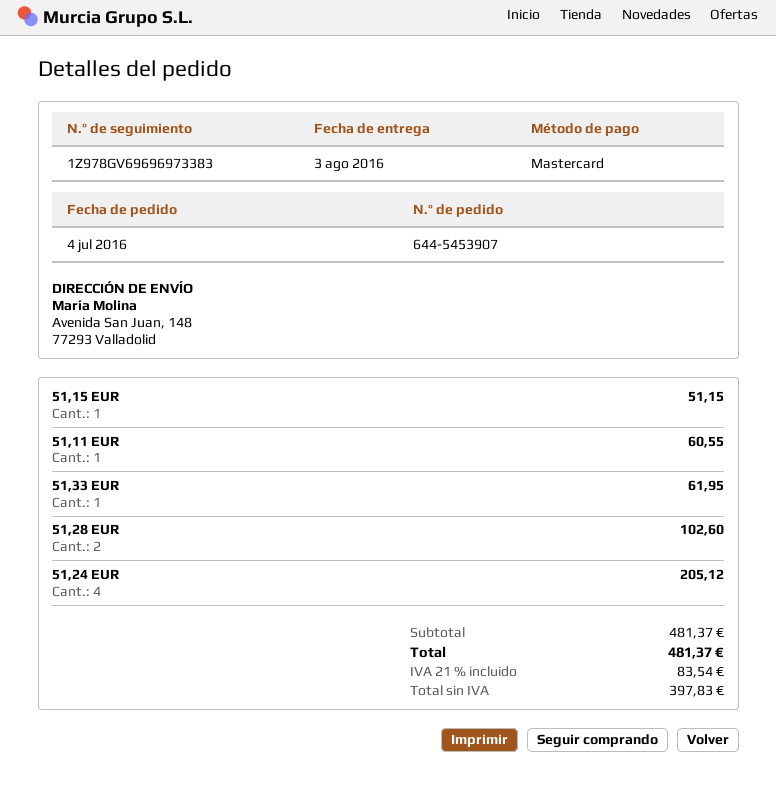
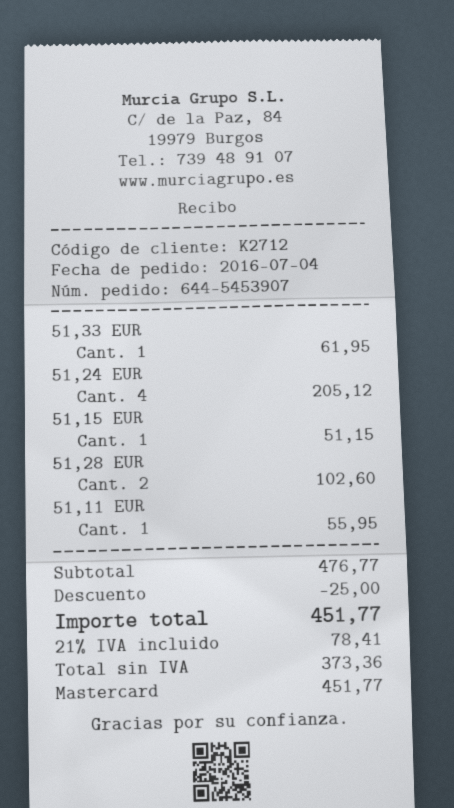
51,11 EUR: 1 for 60.55 -> 1 for 55.95
subtotal: 481.37 -> 476.77
discount: none -> 25.00
net: 397.83 -> 373.36
tax: 21% = 83.54 -> 21% = 78.41
total: 481.37 -> 451.77

